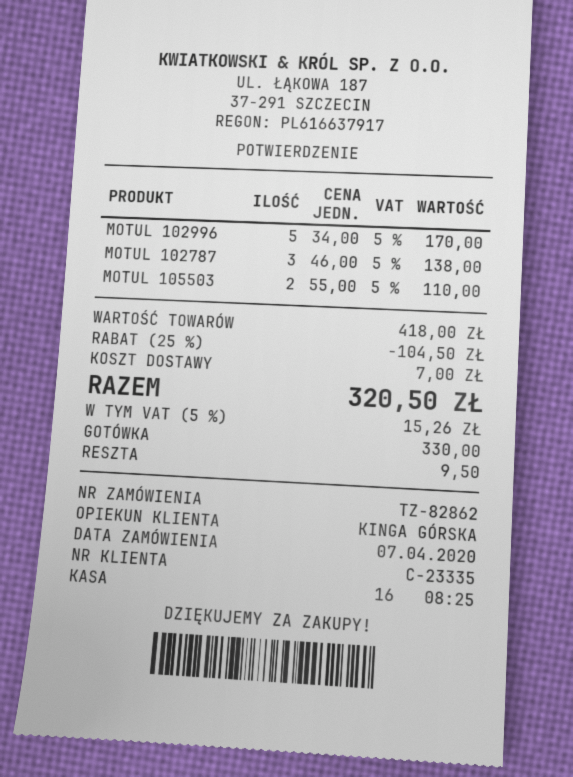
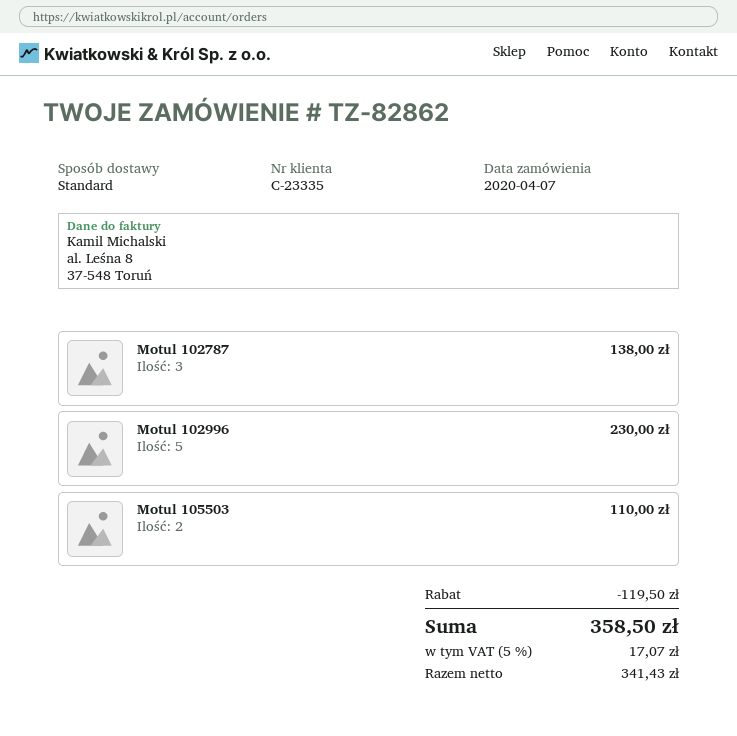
MOTUL 102996: 5 for 170.00 -> 5 for 230.00
discount: 104.50 -> 119.50
shipping: 7.00 -> none
tax: 5% = 15.26 -> 5% = 17.07
total: 320.50 -> 358.50

